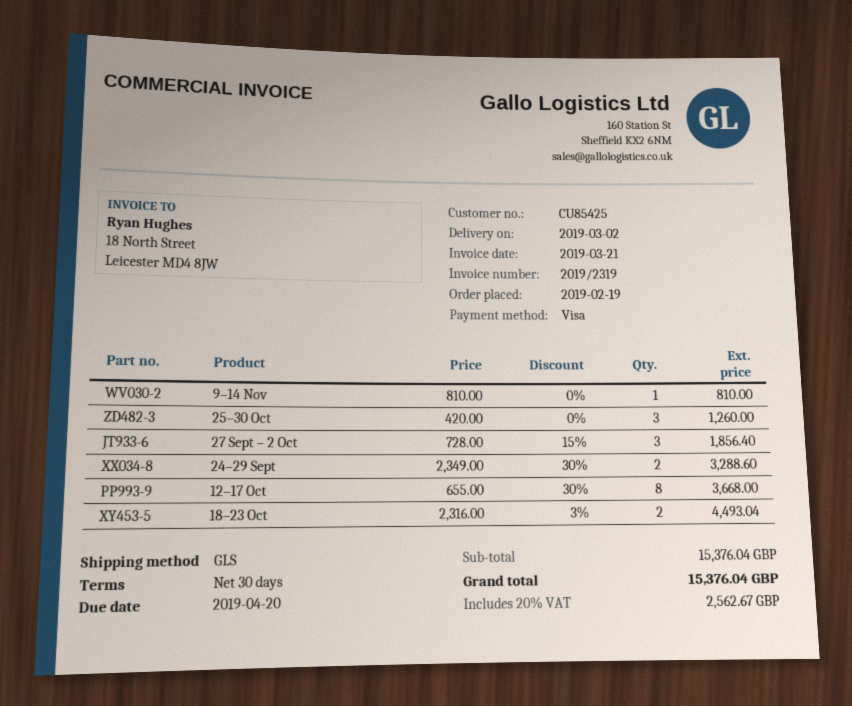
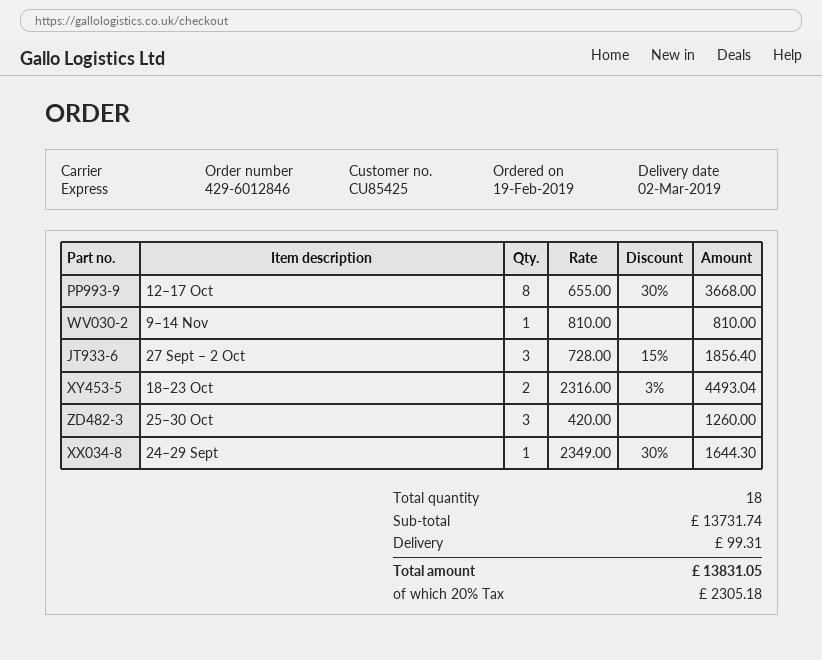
shipping method: GLS -> express
24–29 Sept: 2 x 2349.00 - 30% = 3288.60 -> 1 x 2349.00 - 30% = 1644.30
subtotal: 15376.04 -> 13731.74
shipping: none -> 99.31
tax: 20% = 2562.67 -> 20% = 2305.18
total: 15376.04 -> 13831.05

